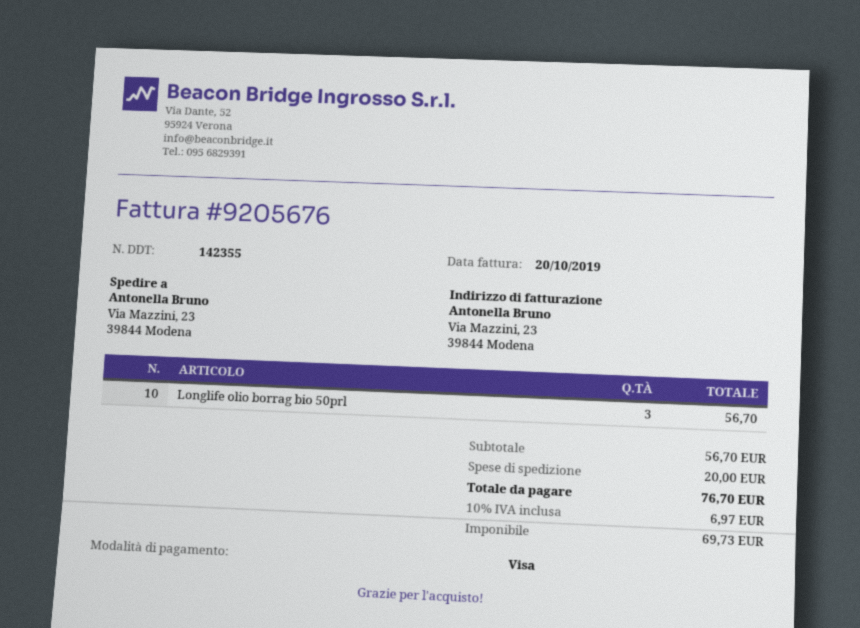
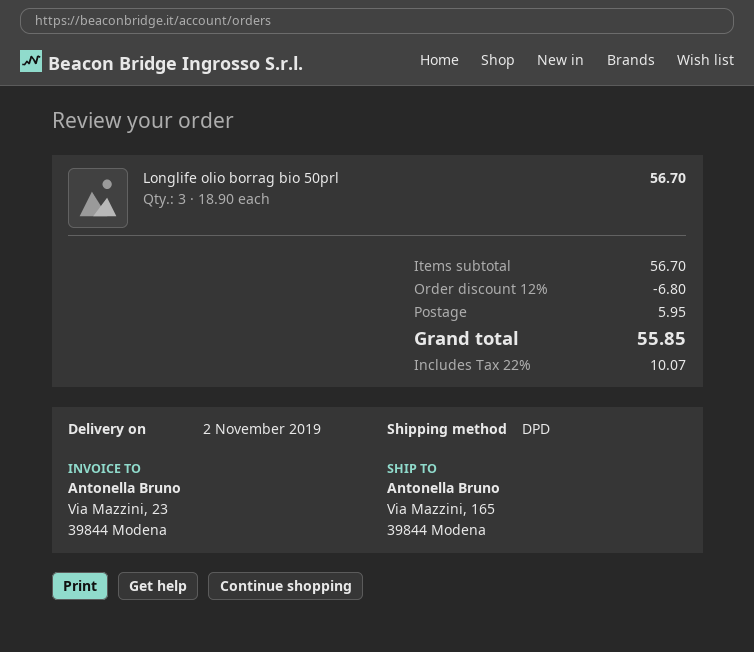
ship to: Via Mazzini, 23, 39844 Modena -> Via Mazzini, 165, 39844 Modena
discount: none -> 12% = 6.80
shipping: 20.00 -> 5.95
tax: 10% = 6.97 -> 22% = 10.07
total: 76.70 -> 55.85

